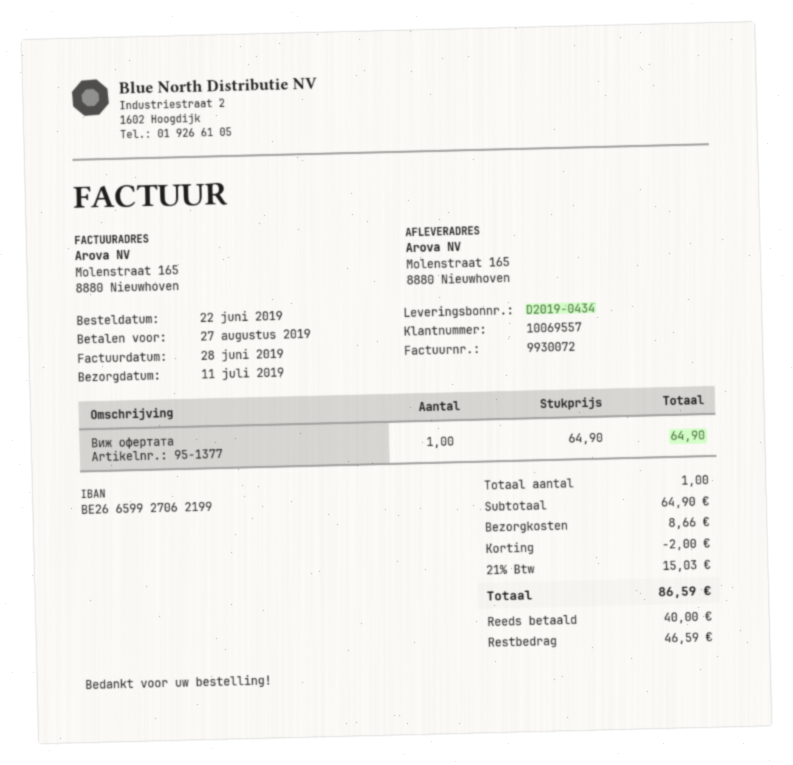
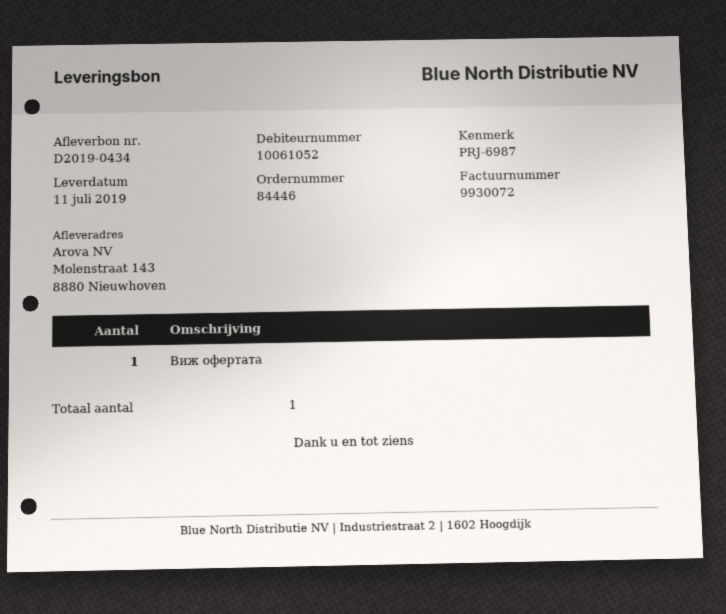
customer number: 10069557 -> 10061052
ship to: Molenstraat 165, 8880 Nieuwhoven -> Molenstraat 143, 8880 Nieuwhoven

